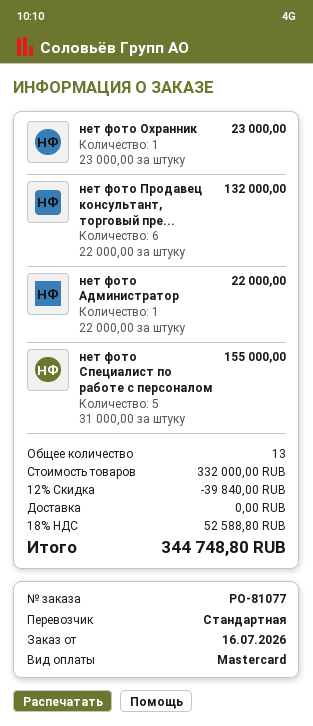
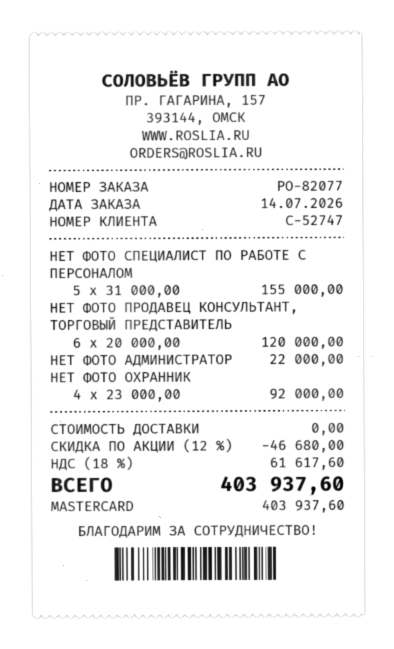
order number: PO-81077 -> PO-82077
order date: 2026-07-16 -> 2026-07-14
нет фото Охранник: 1 x 23000.00 = 23000.00 -> 4 x 23000.00 = 92000.00
нет фото Продавец консультант, торговый пре...: 6 x 22000.00 = 132000.00 -> 6 x 20000.00 = 120000.00
discount: 12% = 39840.00 -> 12% = 46680.00
tax: 18% = 52588.80 -> 18% = 61617.60
total: 344748.80 -> 403937.60

